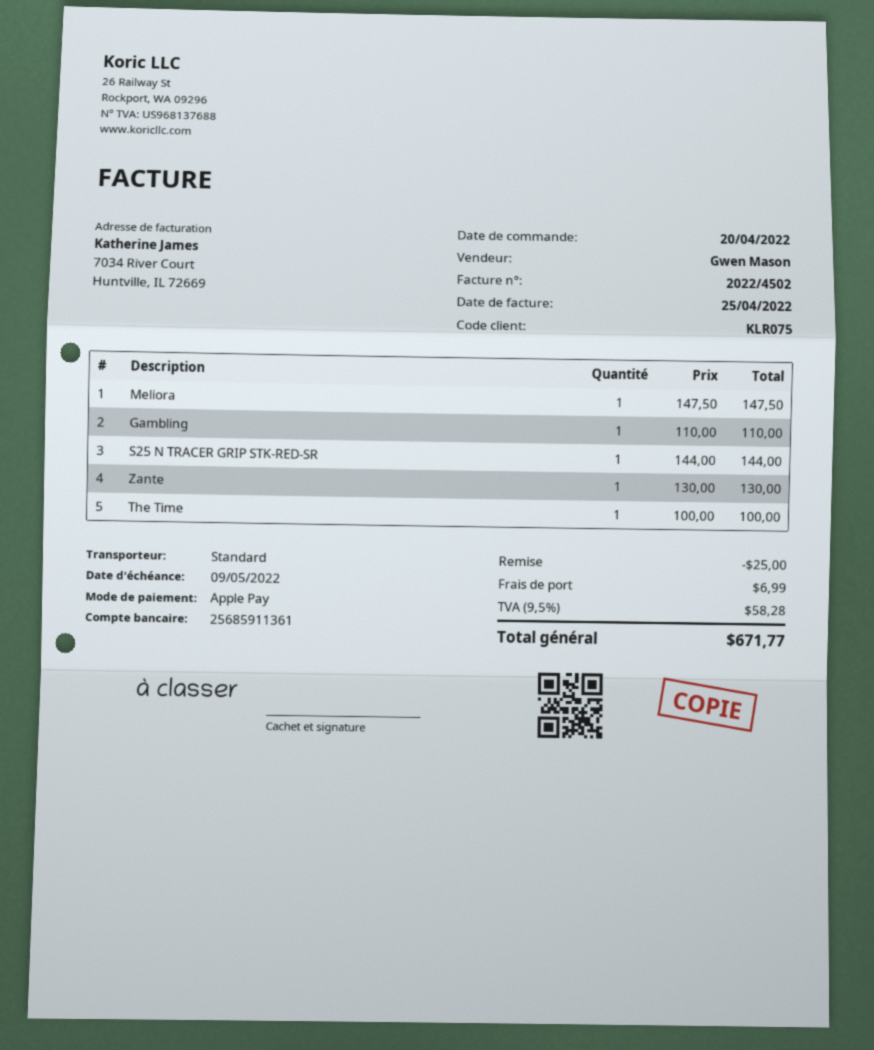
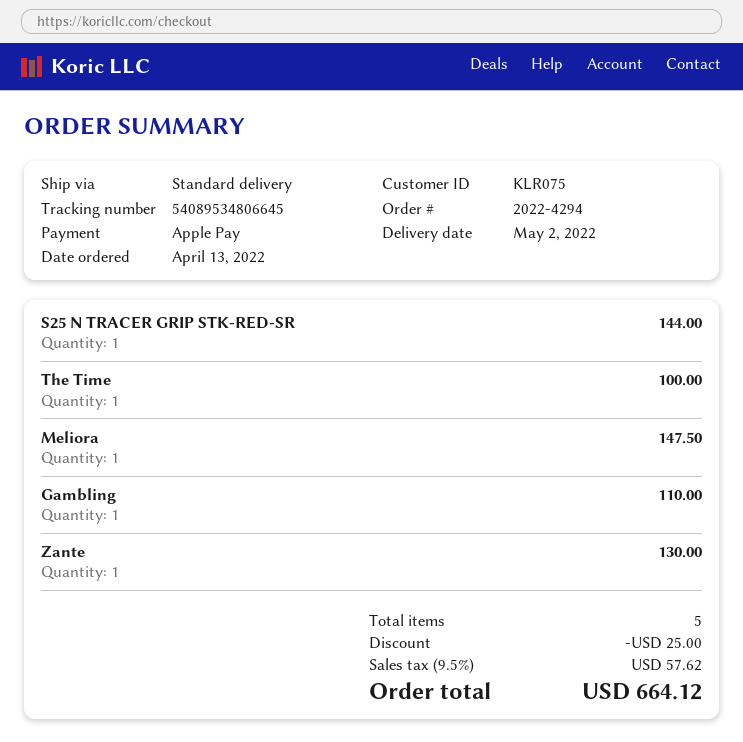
order date: 2022-04-20 -> 2022-04-13
shipping: 6.99 -> none
tax: 9.5% = 58.28 -> 9.5% = 57.62
total: 671.77 -> 664.12

